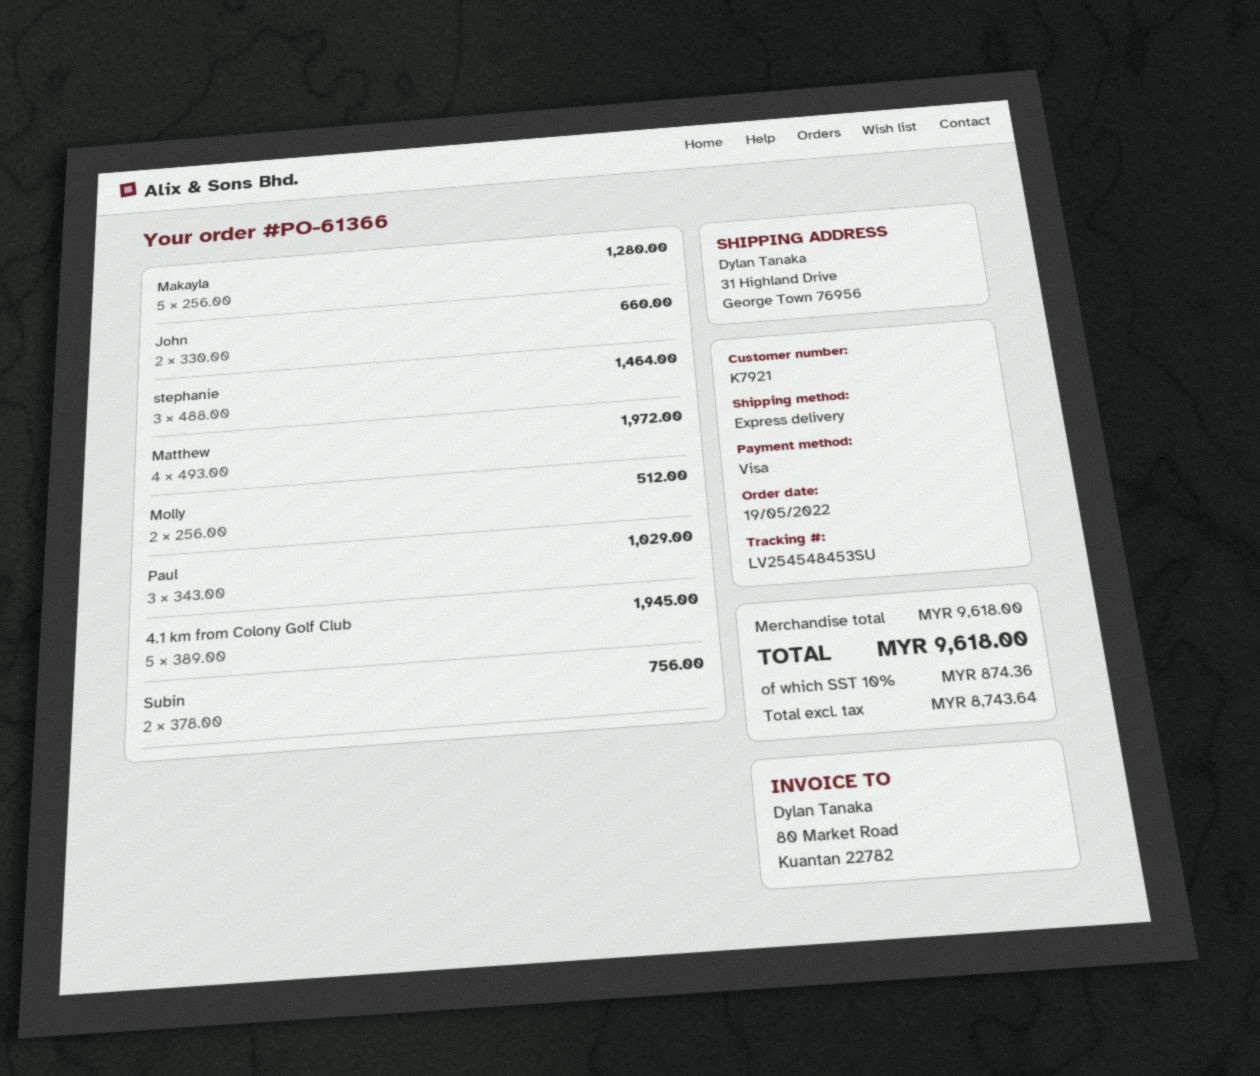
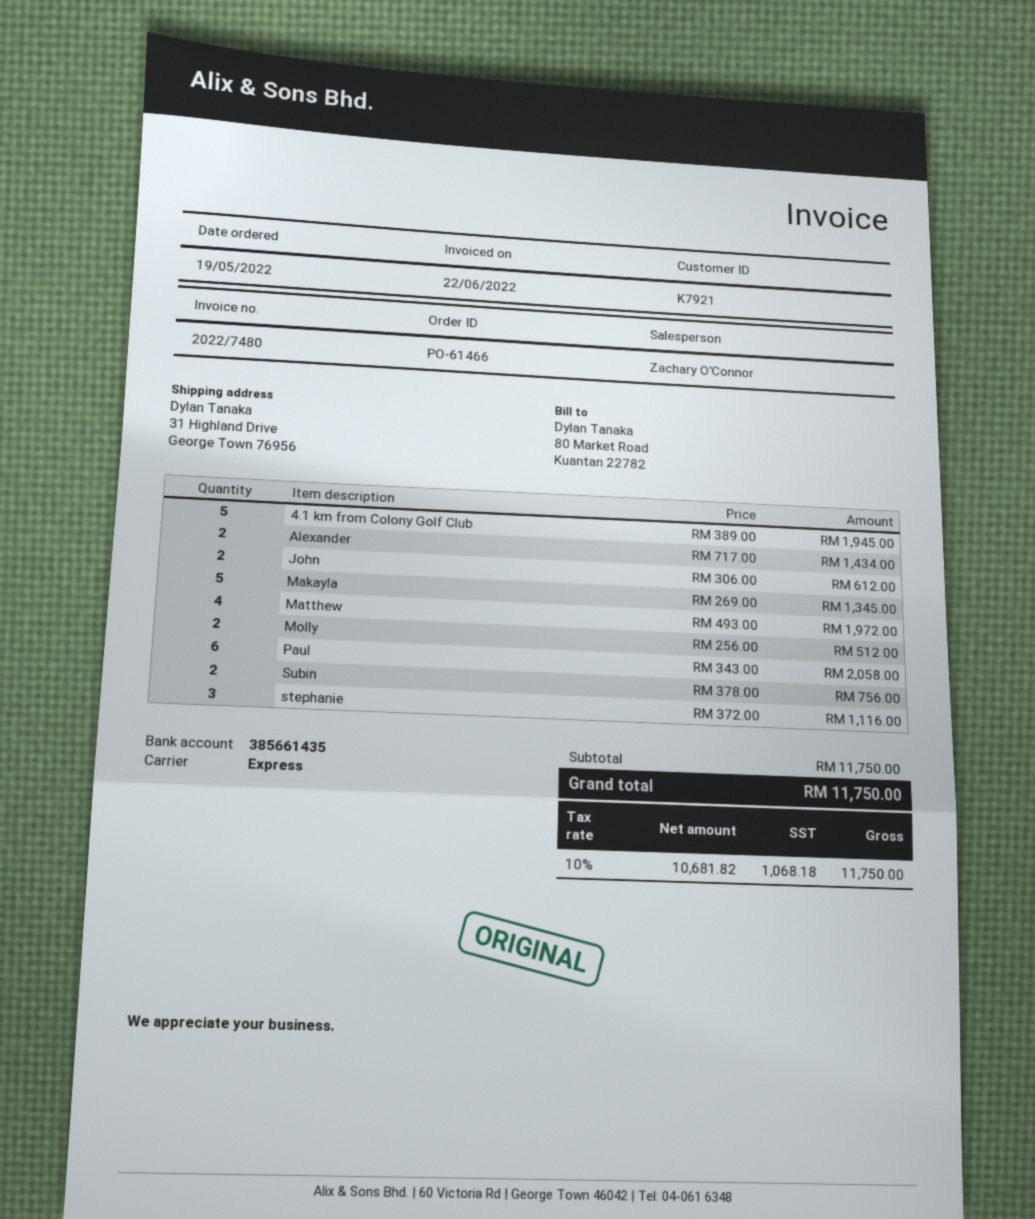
order number: PO-61366 -> PO-61466
Makayla: 5 x 256.00 = 1280.00 -> 5 x 269.00 = 1345.00
John: 2 x 330.00 = 660.00 -> 2 x 306.00 = 612.00
stephanie: 3 x 488.00 = 1464.00 -> 3 x 372.00 = 1116.00
Paul: 3 x 343.00 = 1029.00 -> 6 x 343.00 = 2058.00
Alexander: none -> 2 x 717.00 = 1434.00
subtotal: 9618.00 -> 11750.00
net: 8743.64 -> 10681.82
tax: 10% = 874.36 -> 10% = 1068.18
total: 9618.00 -> 11750.00

